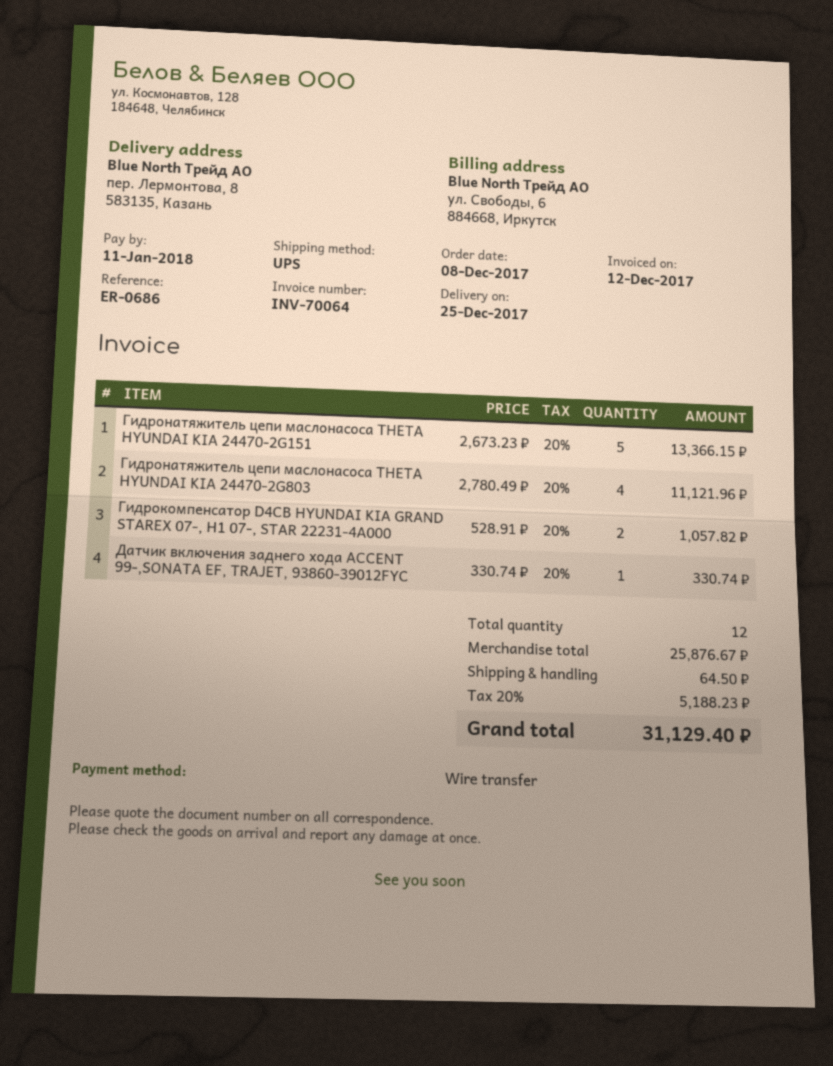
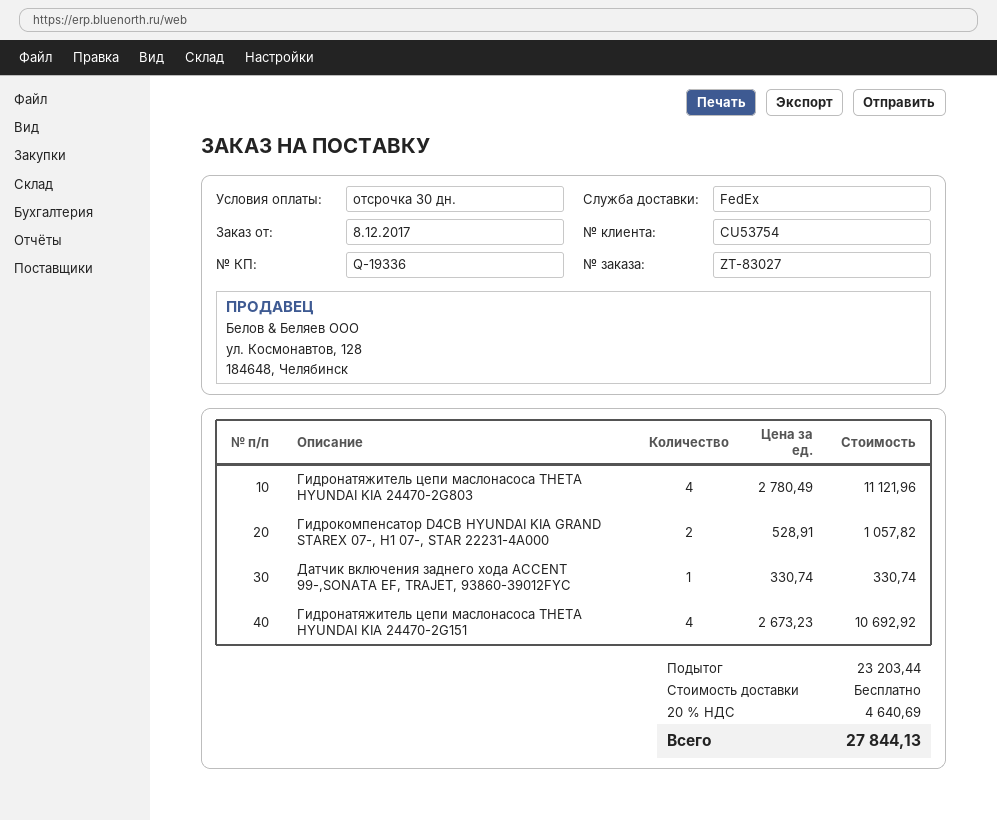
shipping method: UPS -> FedEx
Гидронатяжитель цепи маслонасоса THETA HYUNDAI KIA 24470-2G151: 5 x 2673.23 = 13366.15 -> 4 x 2673.23 = 10692.92
subtotal: 25876.67 -> 23203.44
shipping: 64.50 -> 0.00
tax: 20% = 5188.23 -> 20% = 4640.69
total: 31129.40 -> 27844.13

